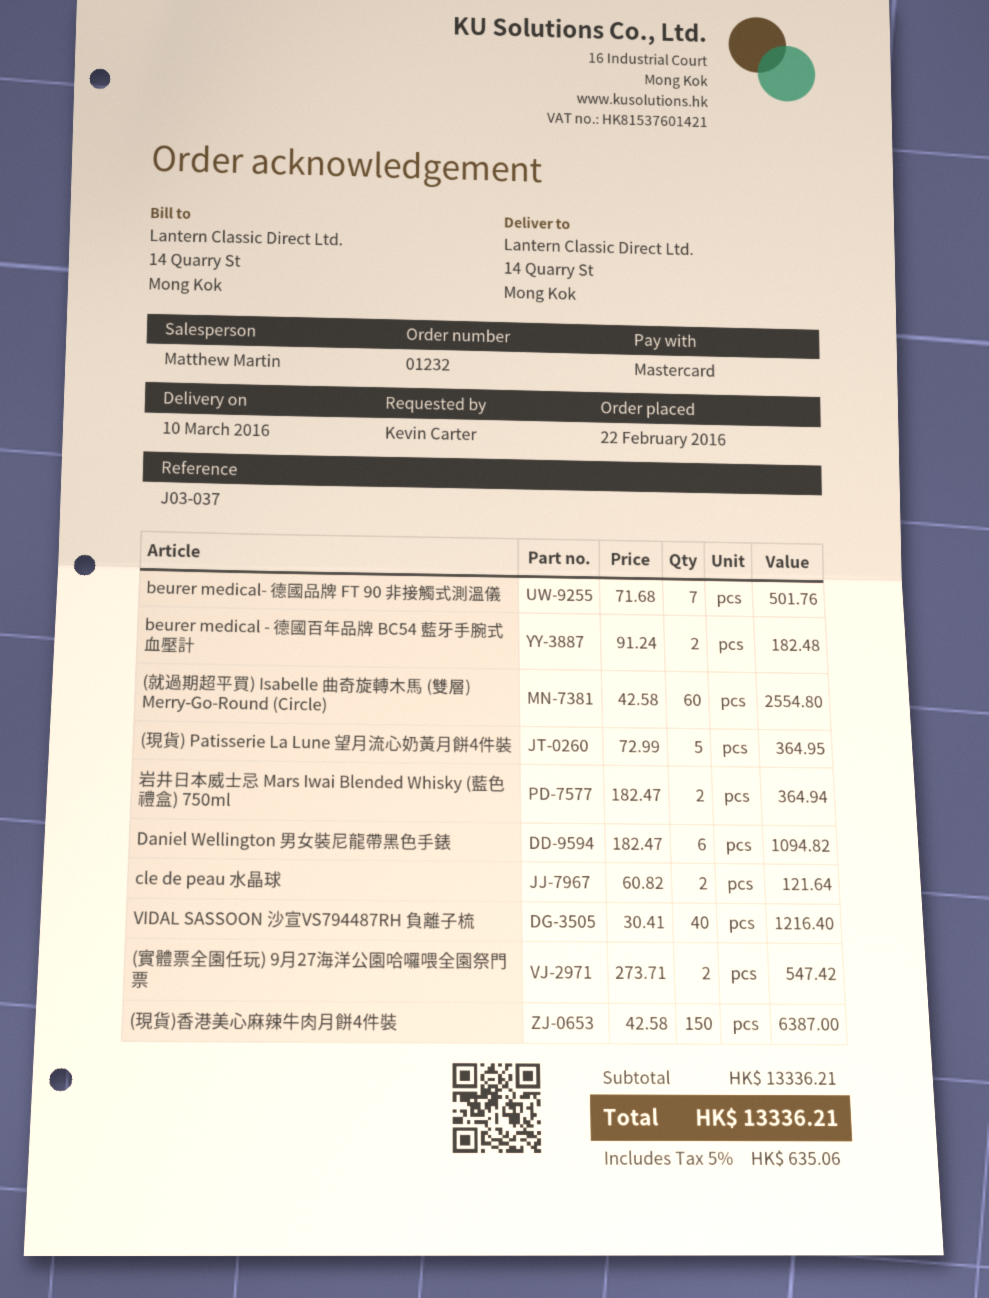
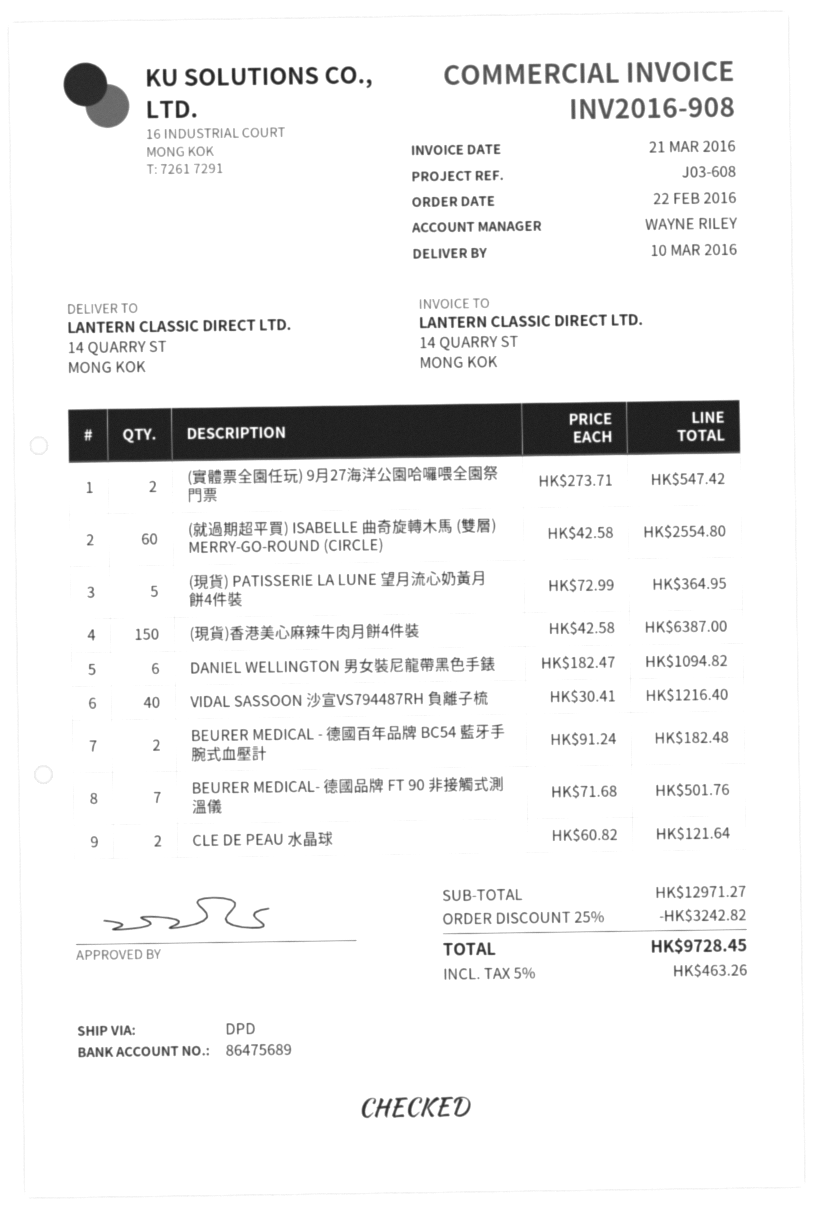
reference: J03-037 -> J03-608
sales rep: Matthew Martin -> WAYNE RILEY
岩井日本威士忌 Mars Iwai Blended Whisky (藍色禮盒) 750ml: 2 x 182.47 = 364.94 -> none
subtotal: 13336.21 -> 12971.27
discount: none -> 25% = 3242.82
tax: 5% = 635.06 -> 5% = 463.26
total: 13336.21 -> 9728.45

